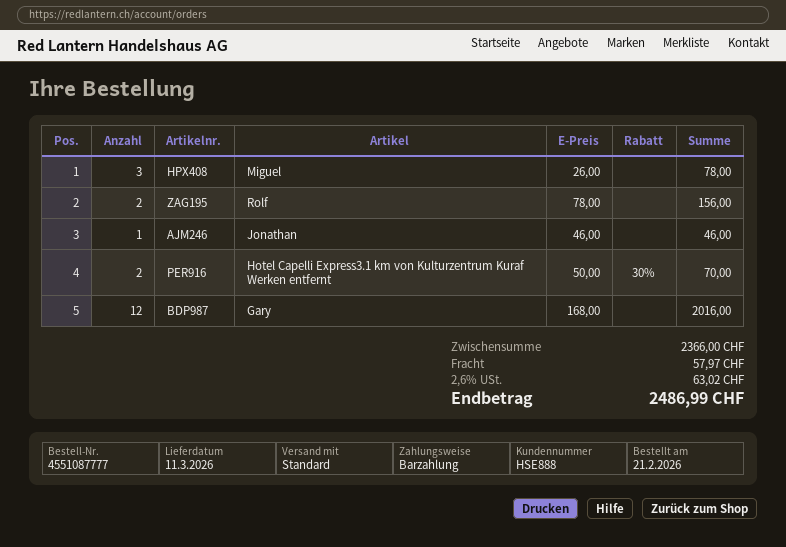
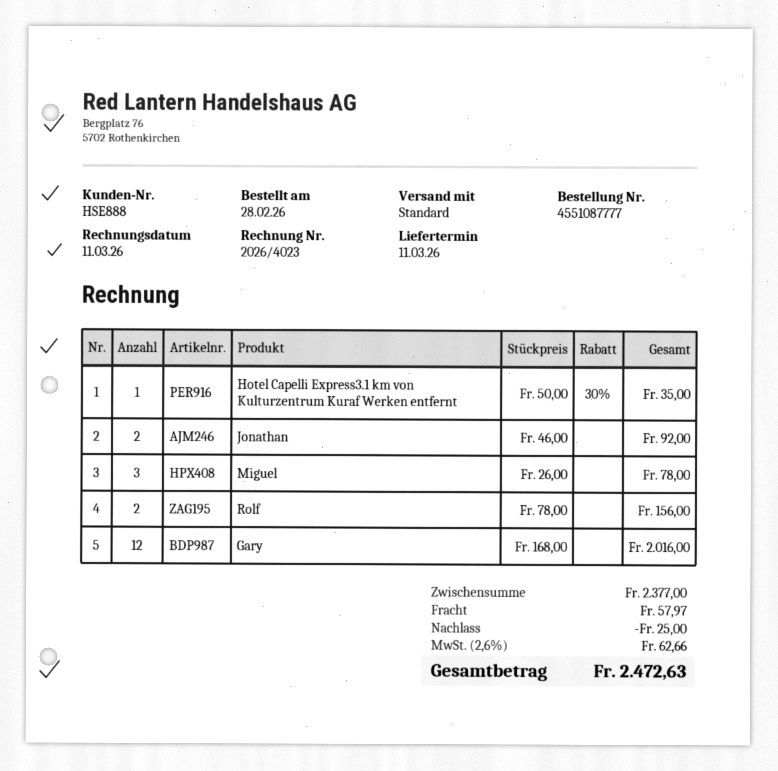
order date: 2026-02-21 -> 2026-02-28
Jonathan: 1 x 46.00 = 46.00 -> 2 x 46.00 = 92.00
Hotel Capelli Express3.1 km von Kulturzentrum Kuraf Werken entfernt: 2 x 50.00 - 30% = 70.00 -> 1 x 50.00 - 30% = 35.00
subtotal: 2366.00 -> 2377.00
discount: none -> 25.00
tax: 2.6% = 63.02 -> 2.6% = 62.66
total: 2486.99 -> 2472.63

